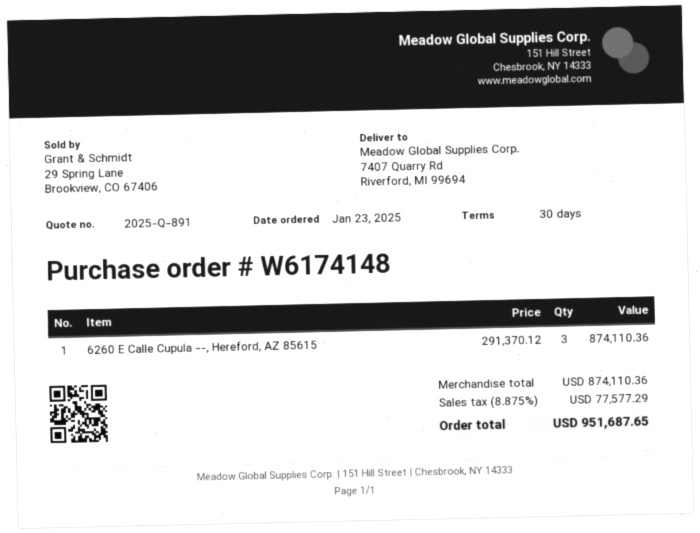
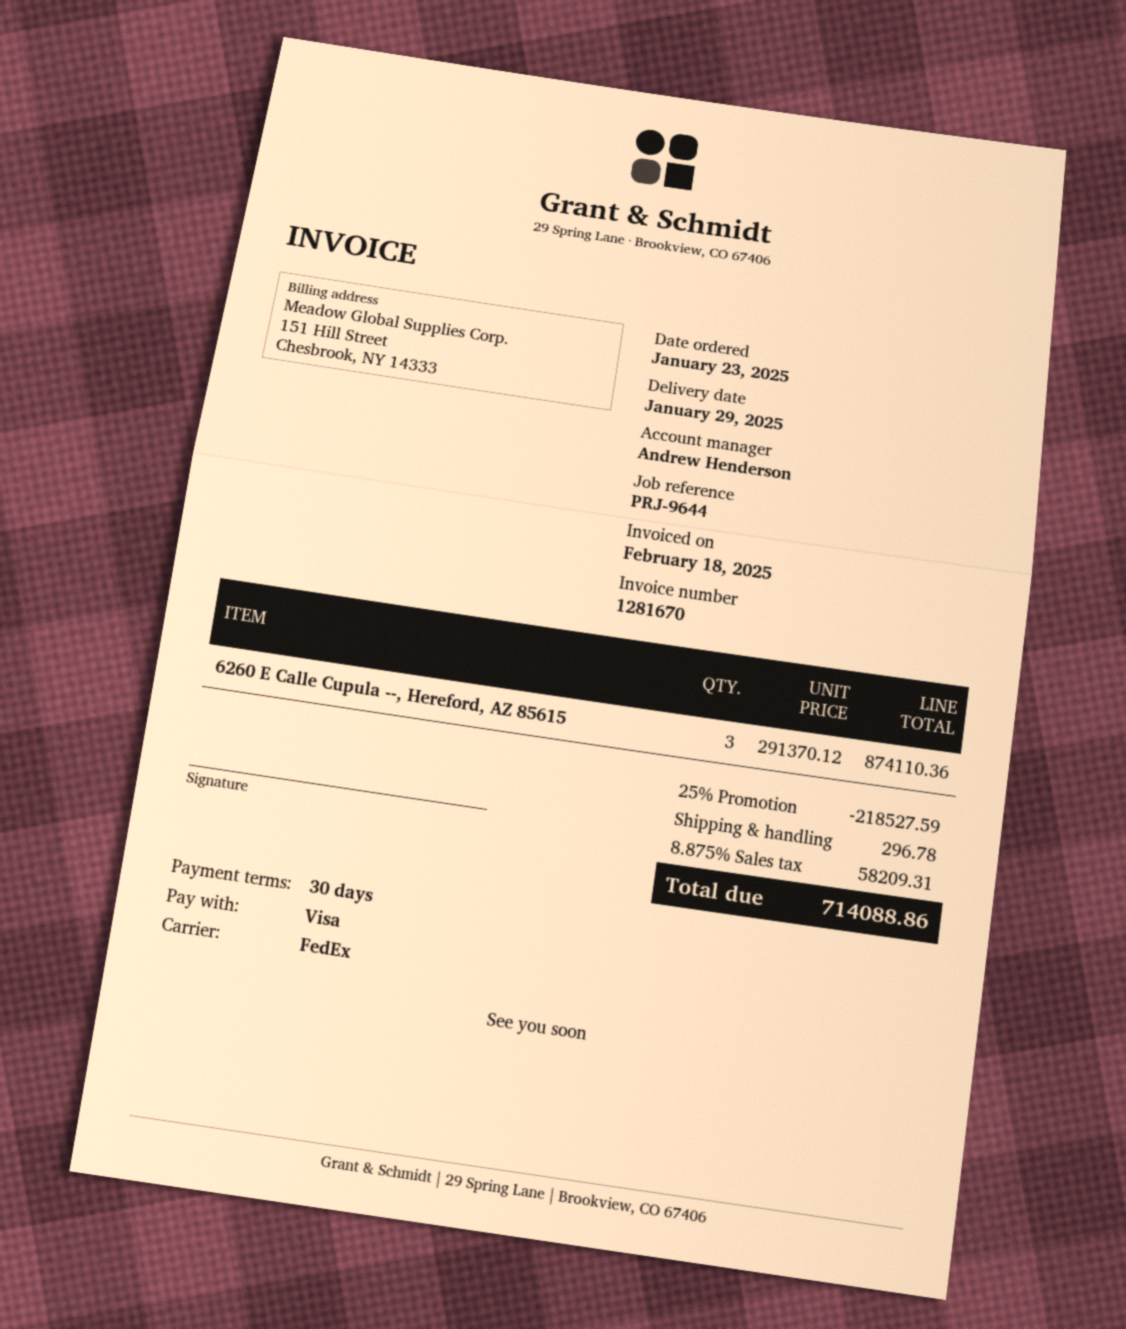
discount: none -> 25% = 218527.59
shipping: none -> 296.78
tax: 8.875% = 77577.29 -> 8.875% = 58209.31
total: 951687.65 -> 714088.86

